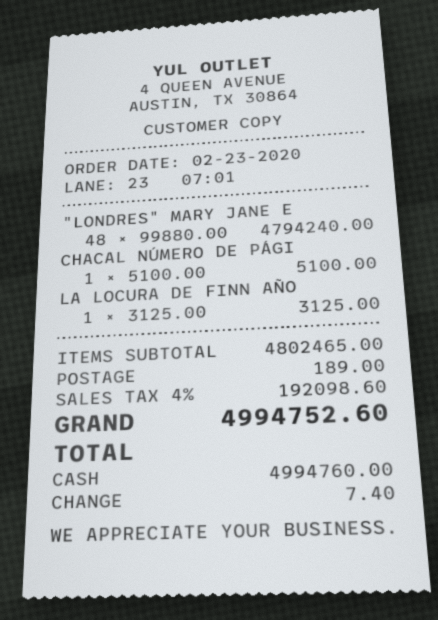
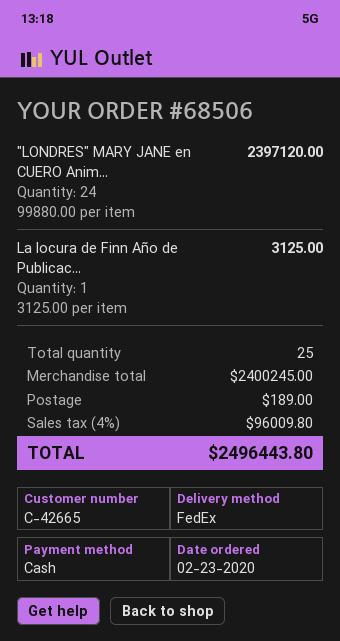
"LONDRES" MARY JANE E: 48 x 99880.00 = 4794240.00 -> 24 x 99880.00 = 2397120.00
CHACAL NÚMERO DE PÁGI: 1 x 5100.00 = 5100.00 -> none
subtotal: 4802465.00 -> 2400245.00
tax: 4% = 192098.60 -> 4% = 96009.80
total: 4994752.60 -> 2496443.80

